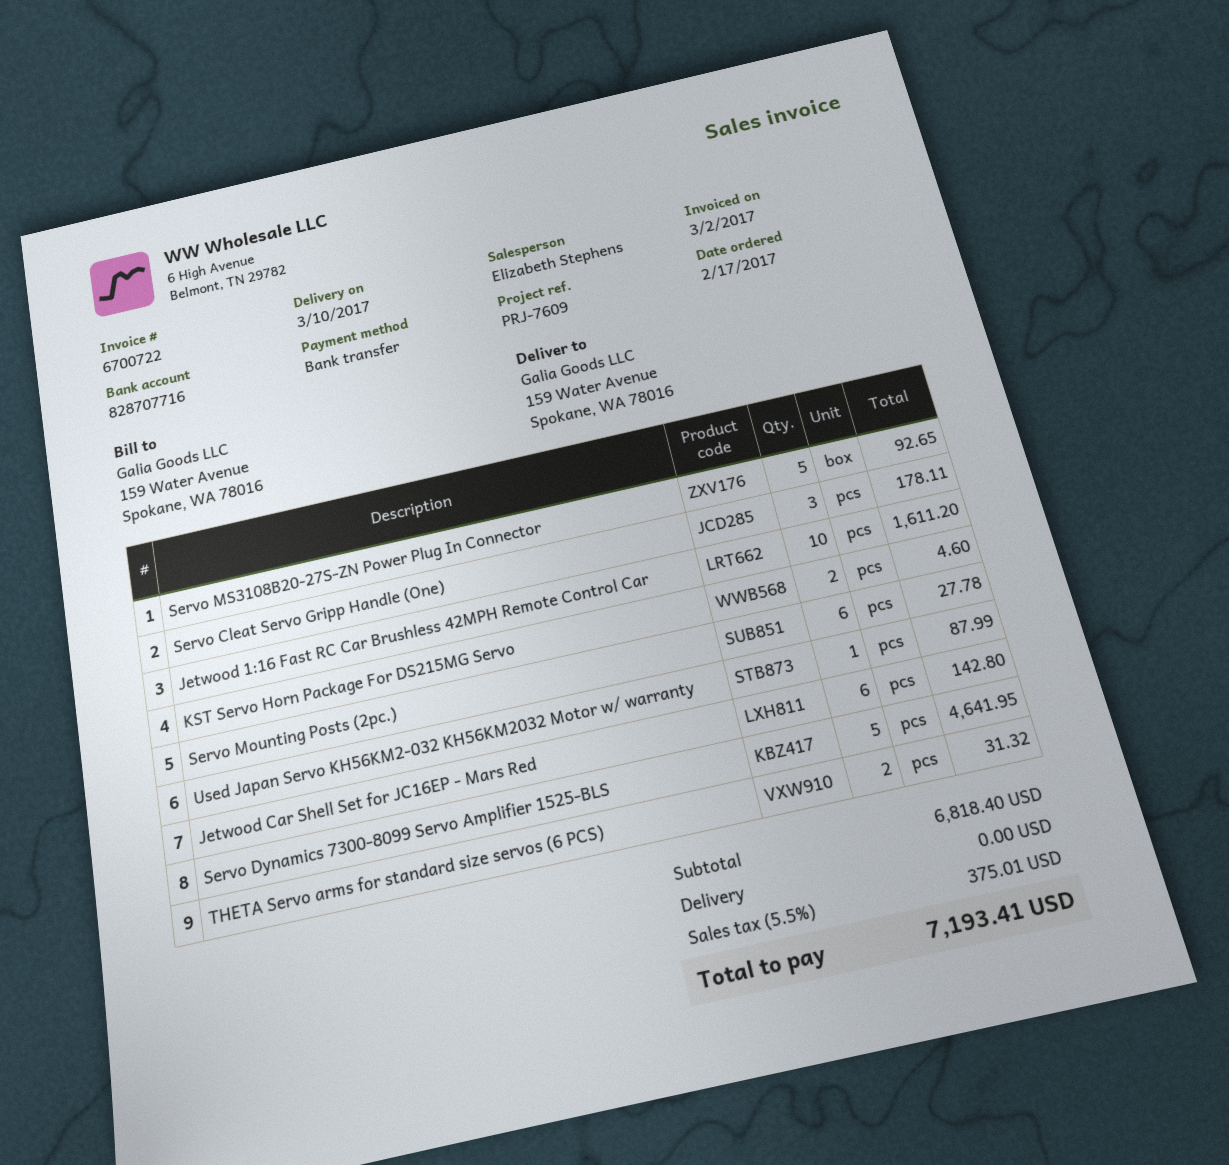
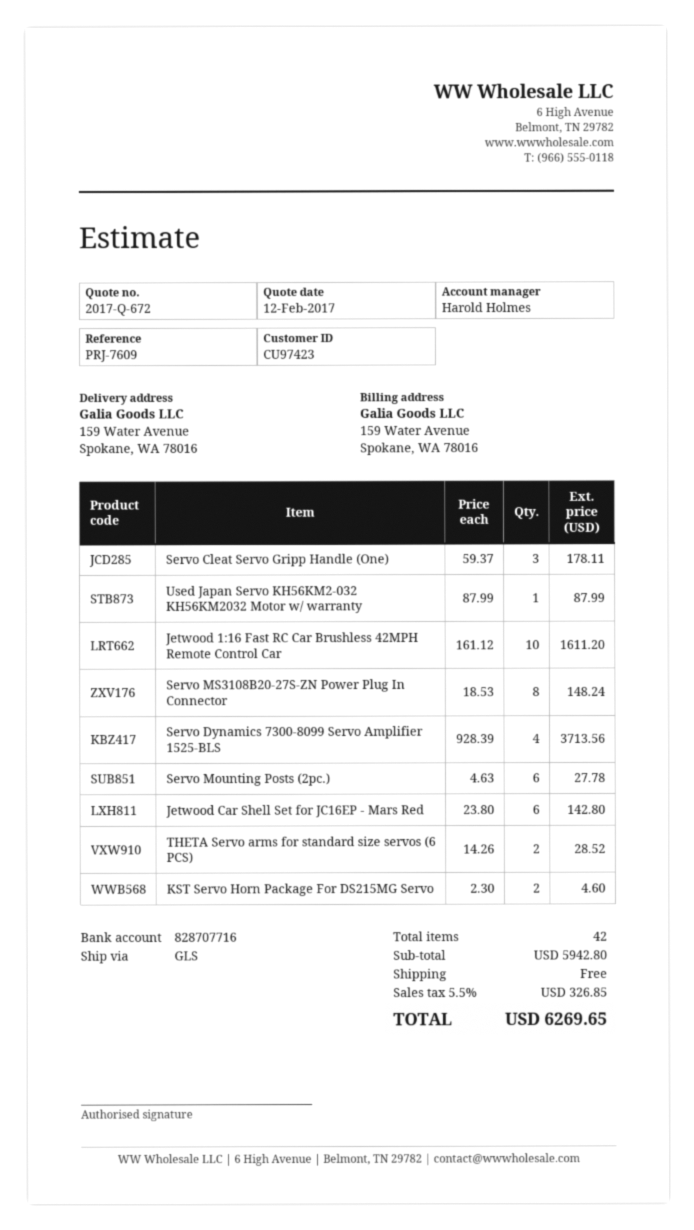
sales rep: Elizabeth Stephens -> Harold Holmes
Servo MS3108B20-27S-ZN Power Plug In Connector: 5 for 92.65 -> 8 for 148.24
Servo Dynamics 7300-8099 Servo Amplifier 1525-BLS: 5 for 4641.95 -> 4 for 3713.56
THETA Servo arms for standard size servos (6 PCS): 2 for 31.32 -> 2 for 28.52
subtotal: 6818.40 -> 5942.80
tax: 5.5% = 375.01 -> 5.5% = 326.85
total: 7193.41 -> 6269.65

